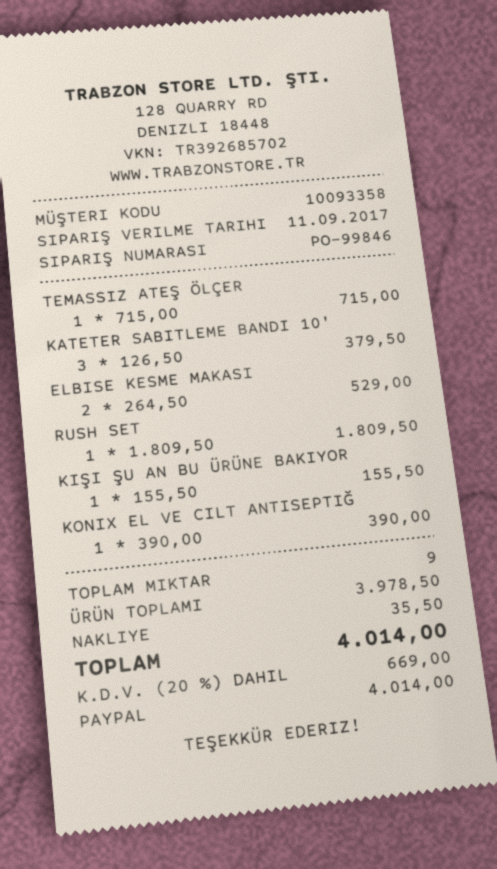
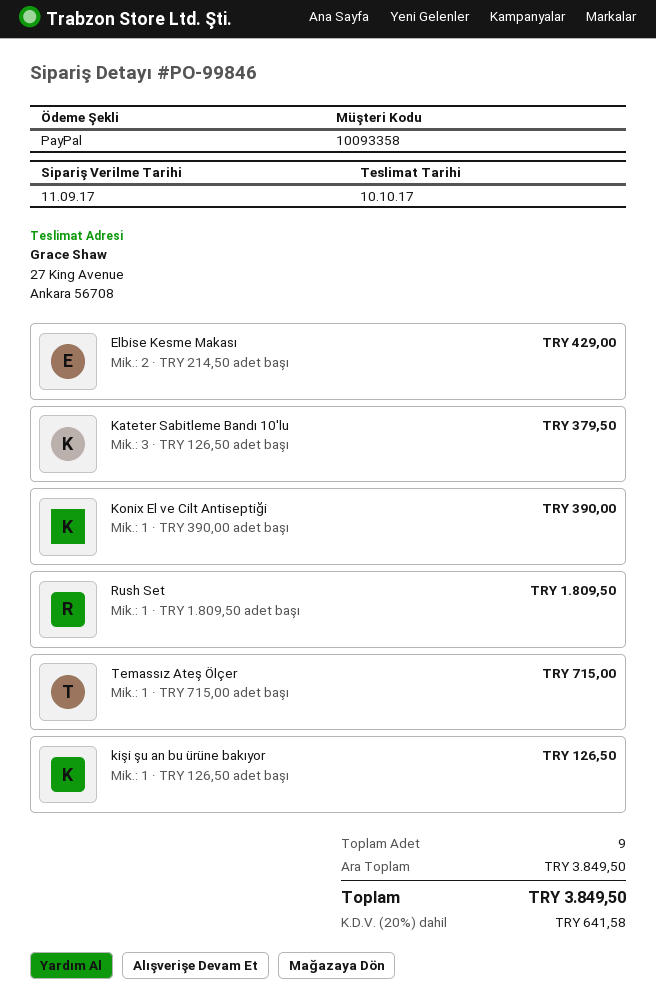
ELBISE KESME MAKASI: 2 x 264.50 = 529.00 -> 2 x 214.50 = 429.00
KIŞI ŞU AN BU ÜRÜNE BAKIYOR: 1 x 155.50 = 155.50 -> 1 x 126.50 = 126.50
subtotal: 3978.50 -> 3849.50
shipping: 35.50 -> none
tax: 20% = 669.00 -> 20% = 641.58
total: 4014.00 -> 3849.50

